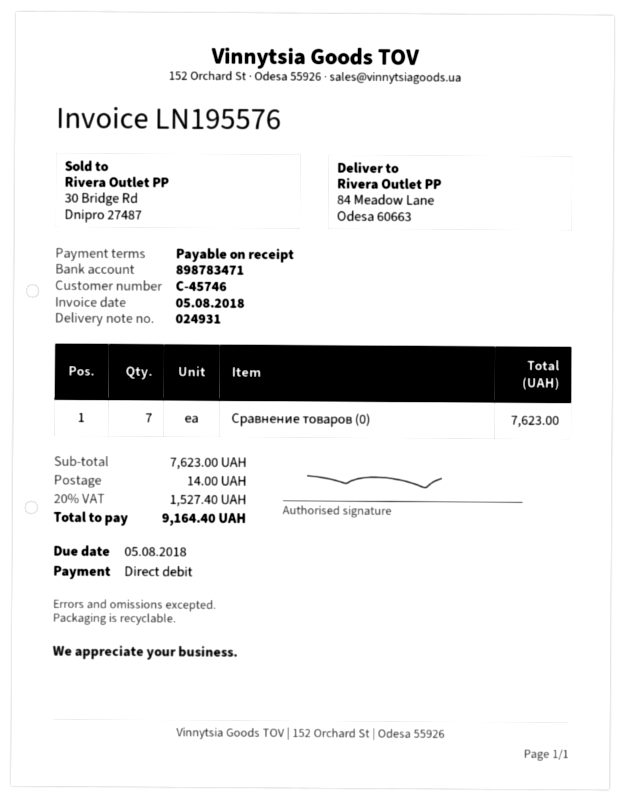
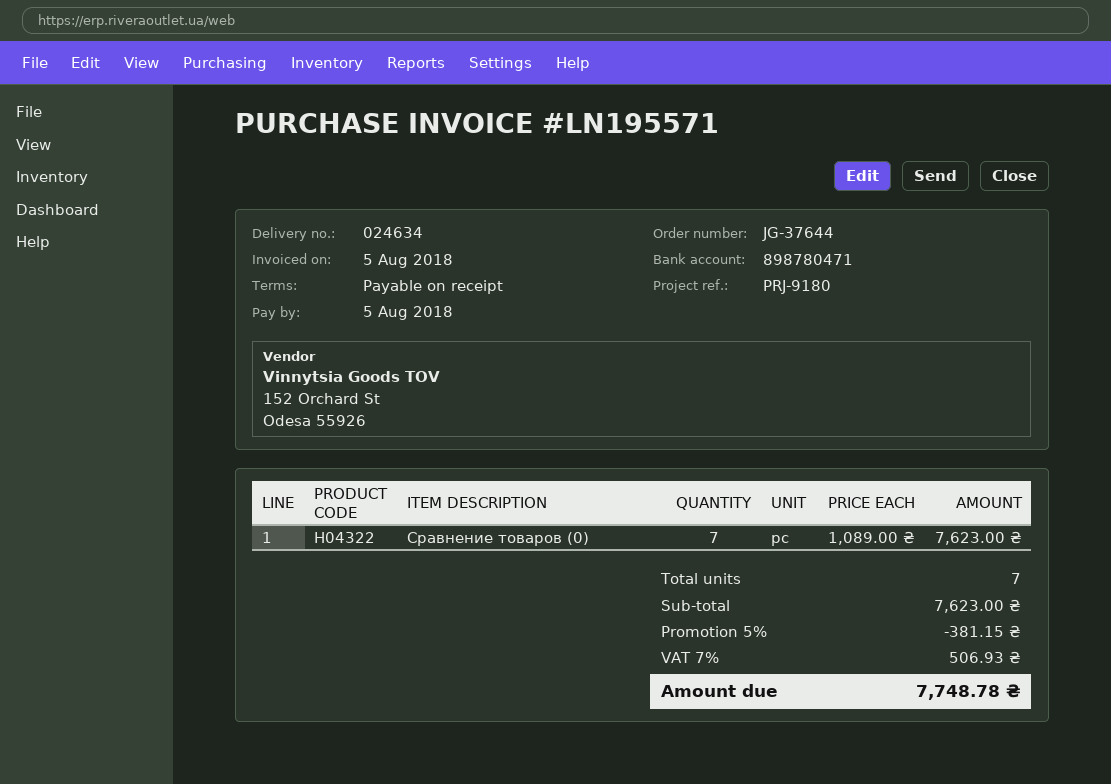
delivery note number: 024931 -> 024634
invoice number: LN195576 -> LN195571
bank account: 898783471 -> 898780471
discount: none -> 5% = 381.15
shipping: 14.00 -> none
tax: 20% = 1527.40 -> 7% = 506.93
total: 9164.40 -> 7748.78

